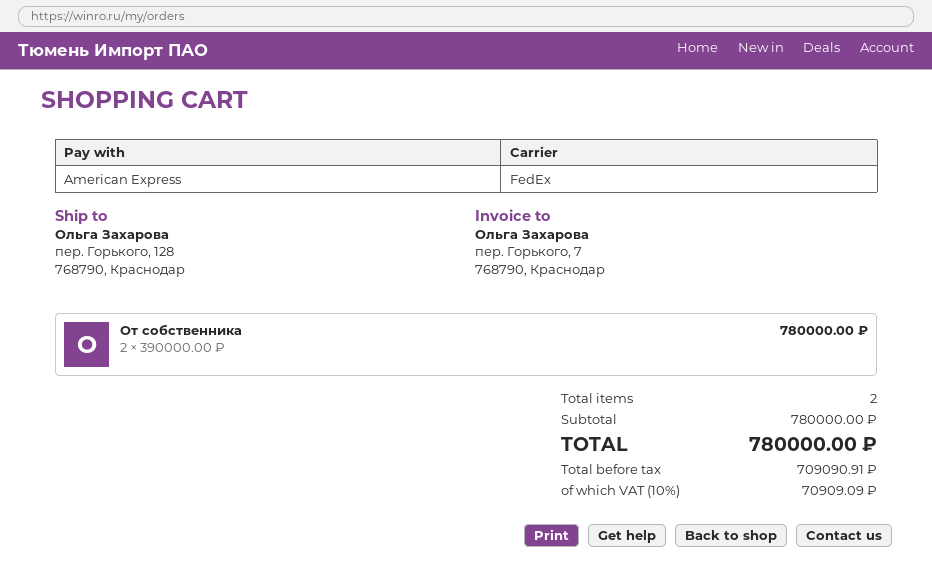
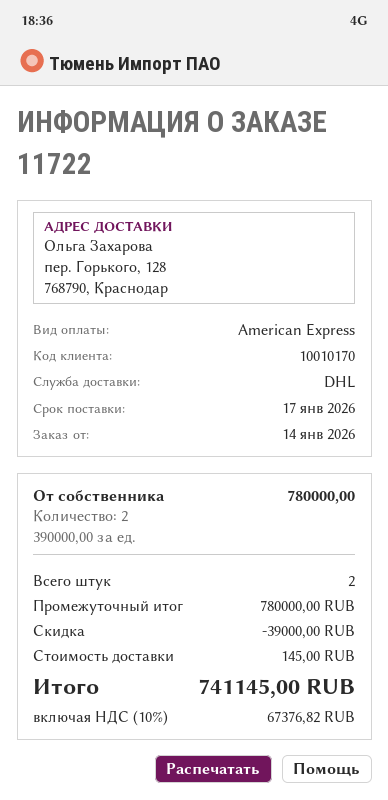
shipping method: FedEx -> DHL
discount: none -> 39000.00
shipping: none -> 145.00
tax: 10% = 70909.09 -> 10% = 67376.82
total: 780000.00 -> 741145.00

